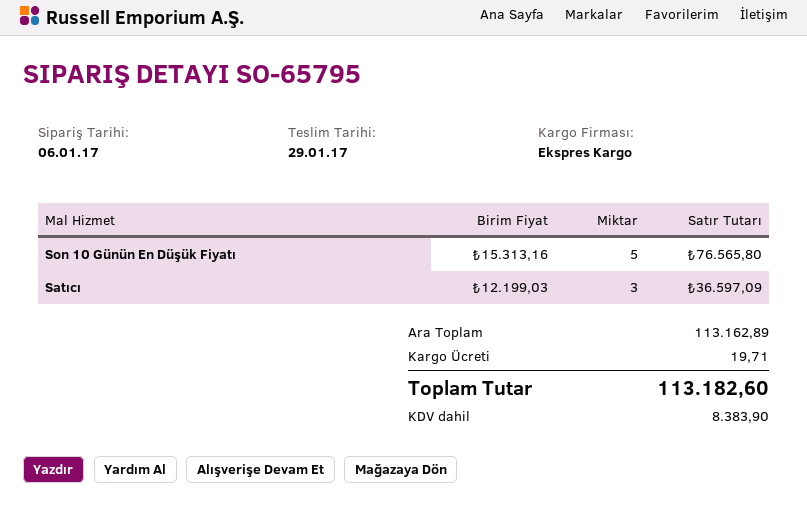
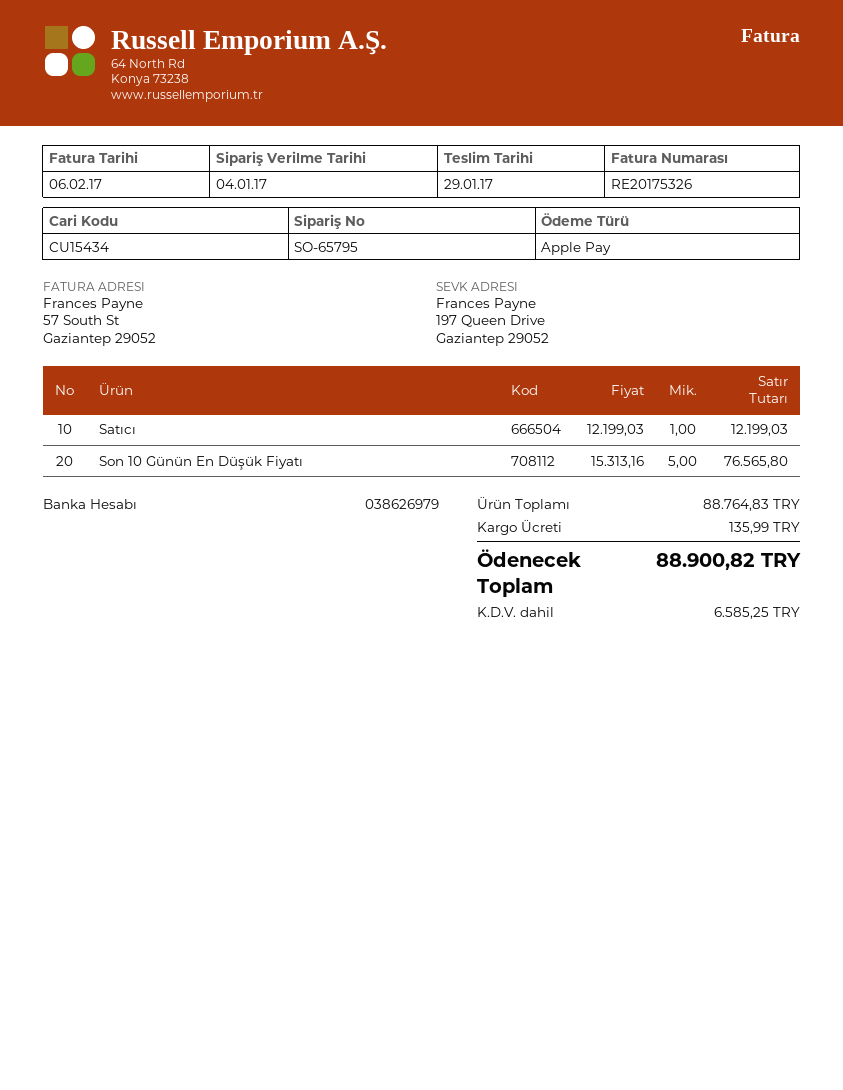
order date: 2017-01-06 -> 2017-01-04
Satıcı: 3 x 12199.03 = 36597.09 -> 1 x 12199.03 = 12199.03
subtotal: 113162.89 -> 88764.83
shipping: 19.71 -> 135.99
tax: 8383.90 -> 6585.25
total: 113182.60 -> 88900.82

